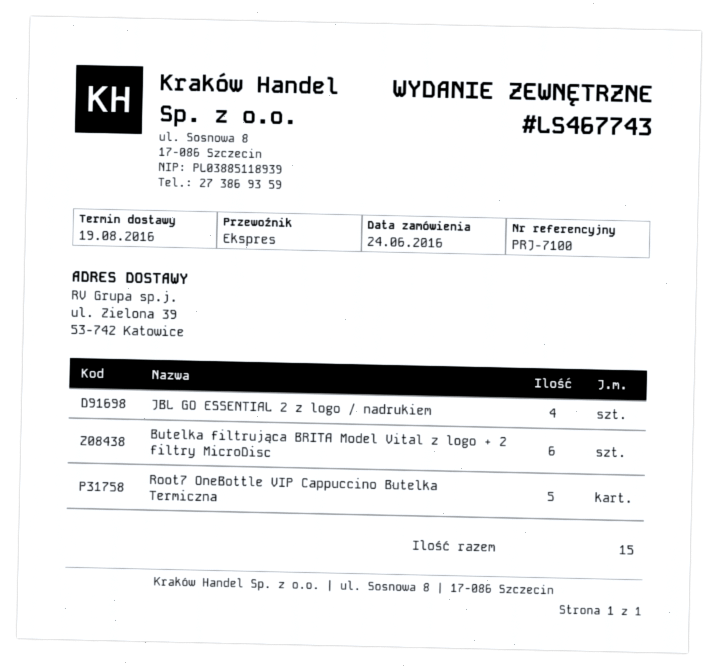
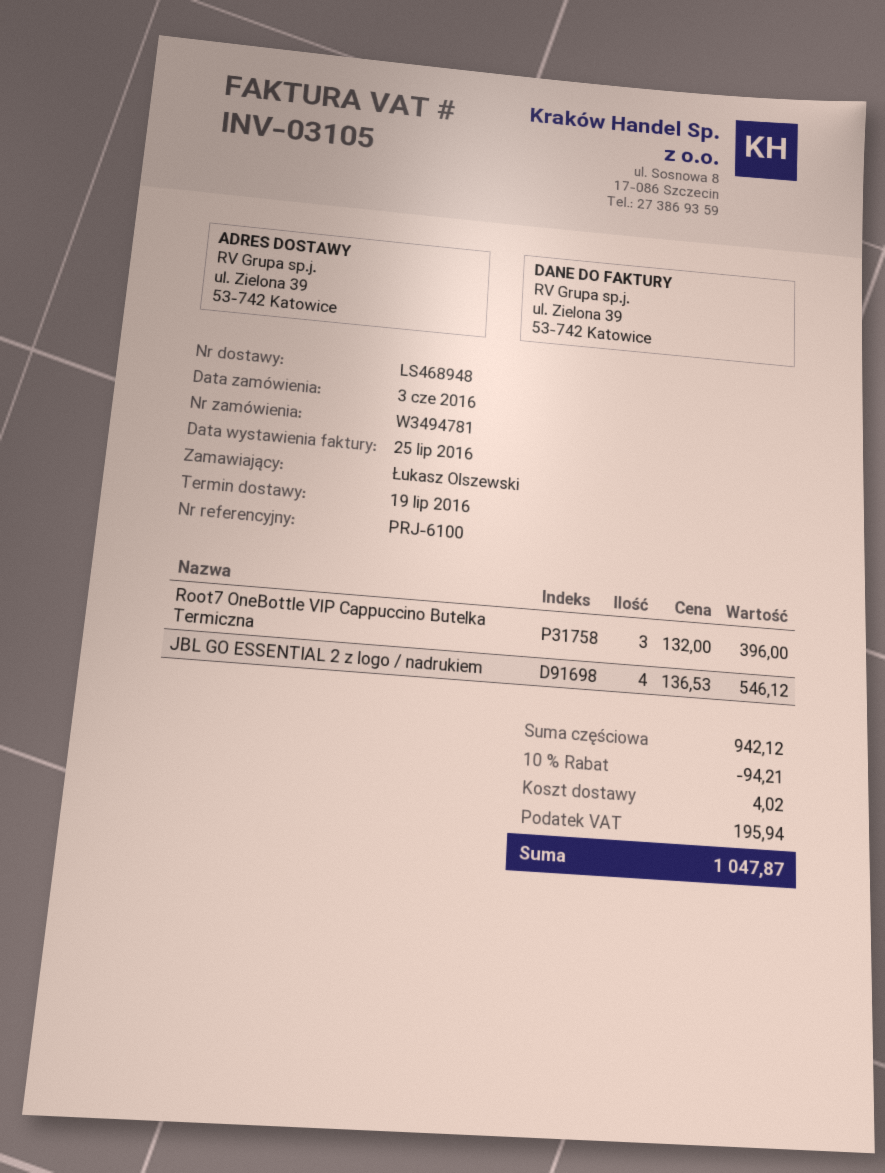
order date: 2016-06-24 -> 2016-06-03
delivery note number: LS467743 -> LS468948
delivery date: 2016-08-19 -> 2016-07-19
reference: PRJ-7100 -> PRJ-6100
Butelka filtrująca BRITA Model Vital z logo + 2 filtry MicroDisc: 6 -> none
Root7 OneBottle VIP Cappuccino Butelka Termiczna: 5 -> 3

